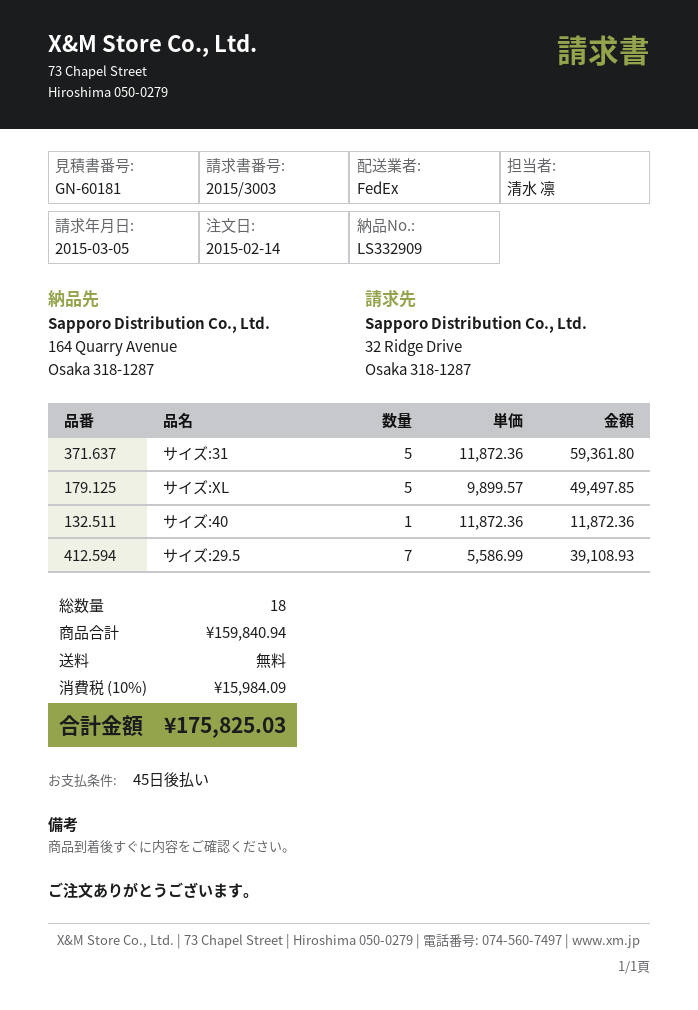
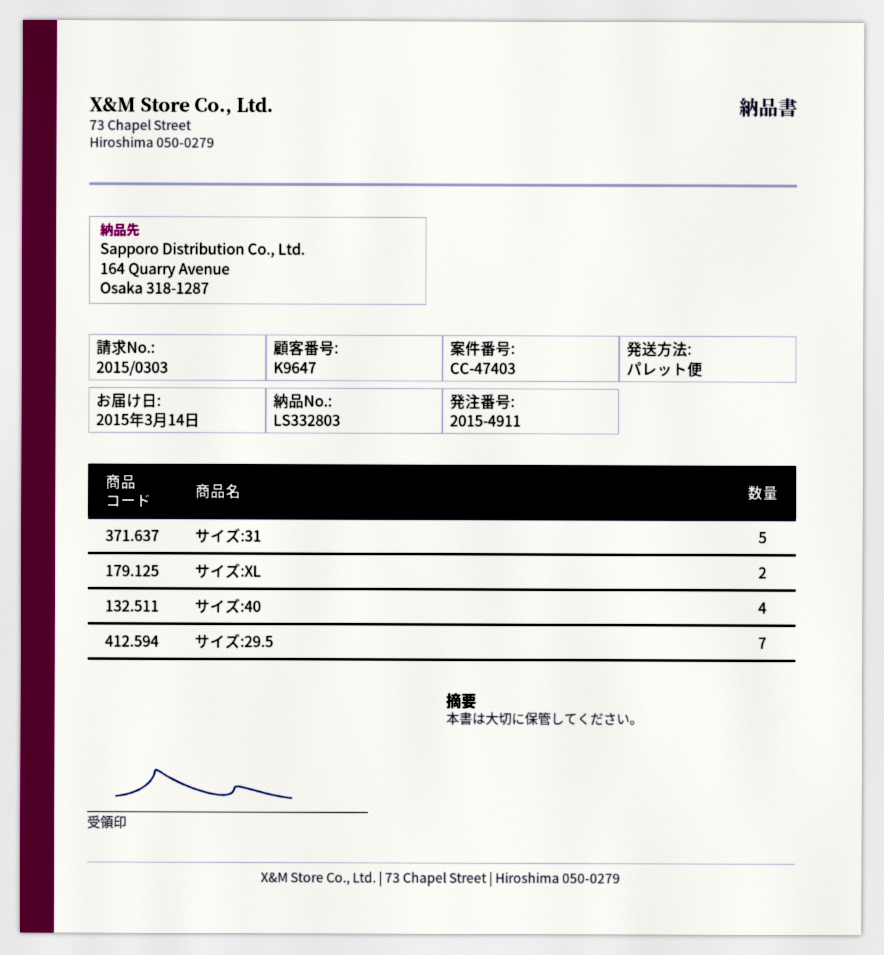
delivery note number: LS332909 -> LS332803
invoice number: 2015/3003 -> 2015/0303
shipping method: FedEx -> pallet freight
サイズ:XL: 5 -> 2
サイズ:40: 1 -> 4

